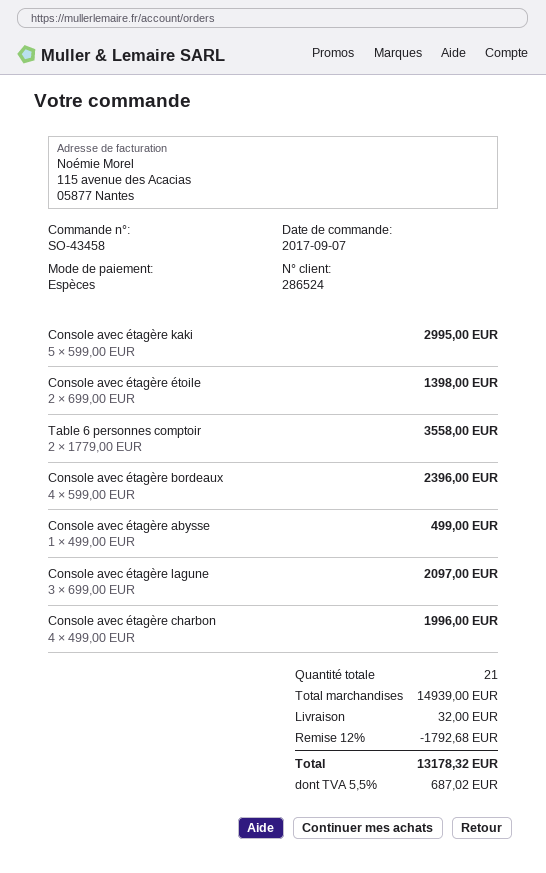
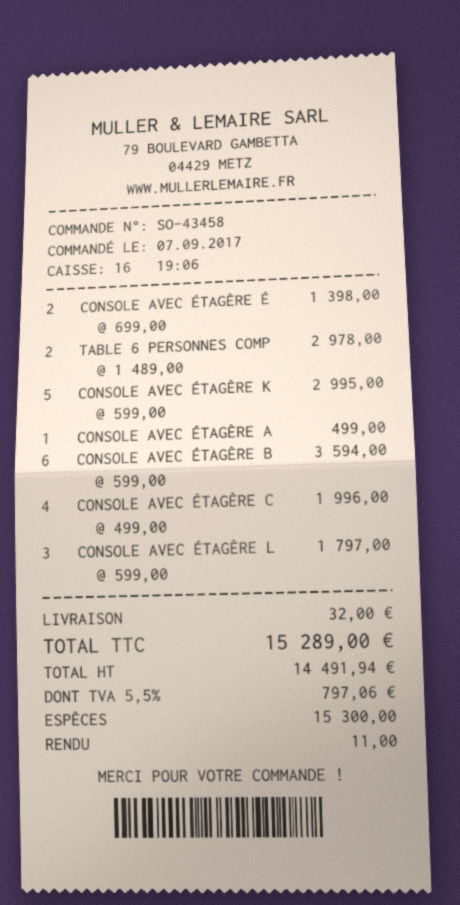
Table 6 personnes comptoir: 2 x 1779.00 = 3558.00 -> 2 x 1489.00 = 2978.00
Console avec étagère bordeaux: 4 x 599.00 = 2396.00 -> 6 x 599.00 = 3594.00
Console avec étagère lagune: 3 x 699.00 = 2097.00 -> 3 x 599.00 = 1797.00
discount: 12% = 1792.68 -> none
tax: 5.5% = 687.02 -> 5.5% = 797.06
total: 13178.32 -> 15289.00

